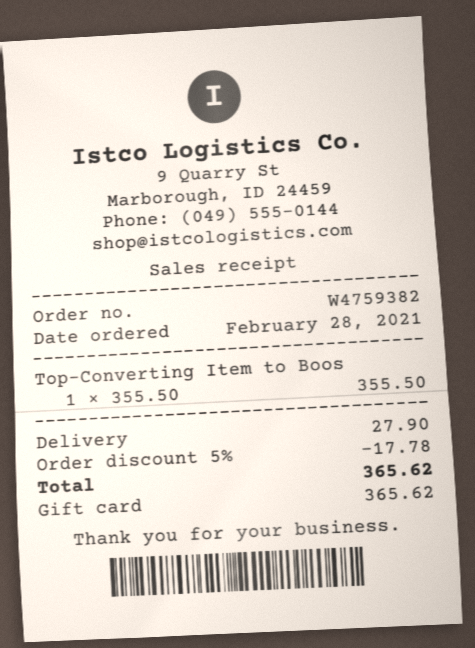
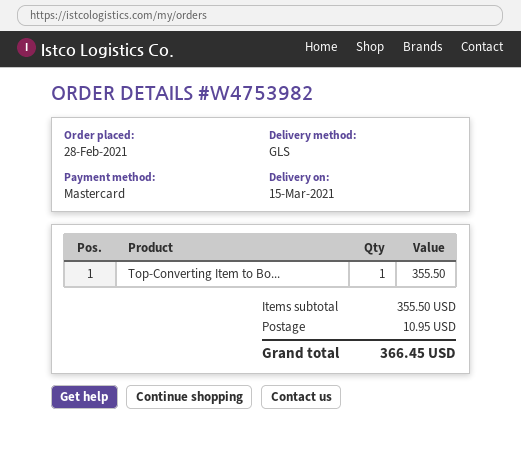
order number: W4759382 -> W4753982
payment method: gift card -> Mastercard
discount: 5% = 17.78 -> none
shipping: 27.90 -> 10.95
total: 365.62 -> 366.45

